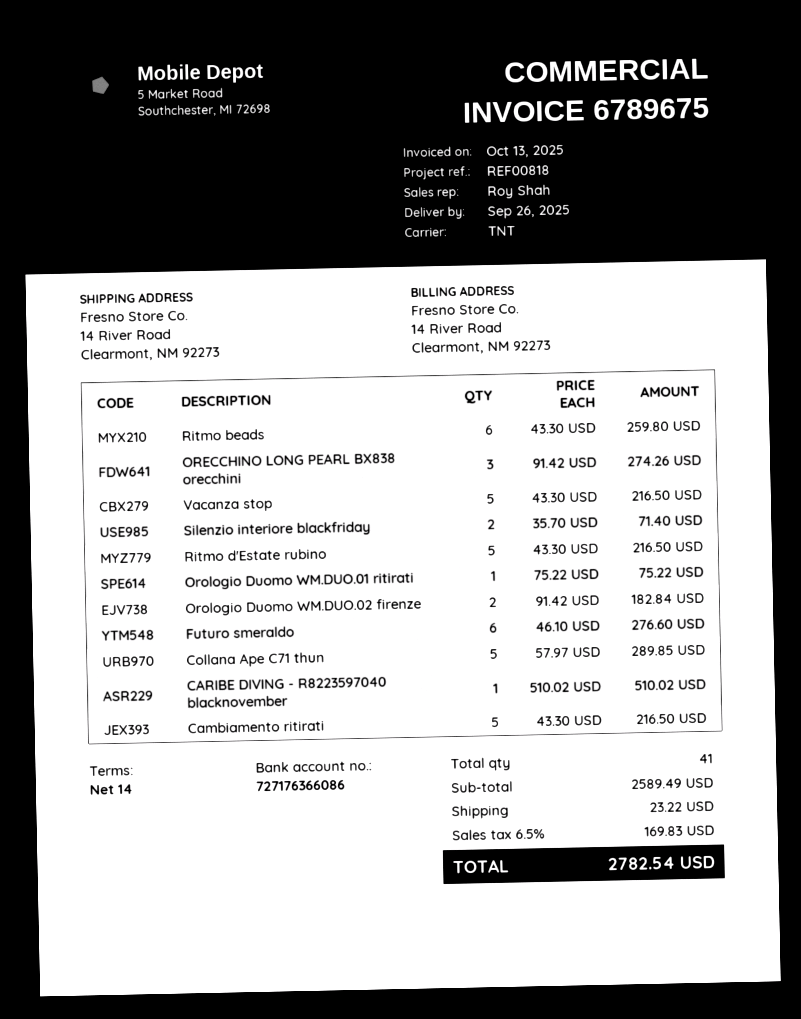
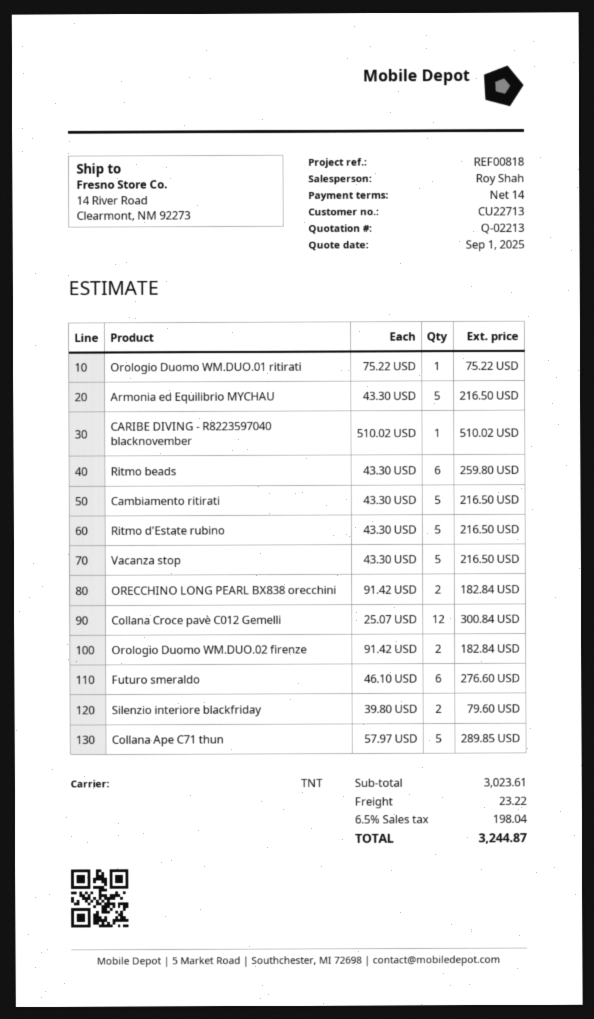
ORECCHINO LONG PEARL BX838 orecchini: 3 x 91.42 = 274.26 -> 2 x 91.42 = 182.84
Silenzio interiore blackfriday: 2 x 35.70 = 71.40 -> 2 x 39.80 = 79.60
Armonia ed Equilibrio MYCHAU: none -> 5 x 43.30 = 216.50
Collana Croce pavè C012 Gemelli: none -> 12 x 25.07 = 300.84
subtotal: 2589.49 -> 3023.61
tax: 6.5% = 169.83 -> 6.5% = 198.04
total: 2782.54 -> 3244.87

